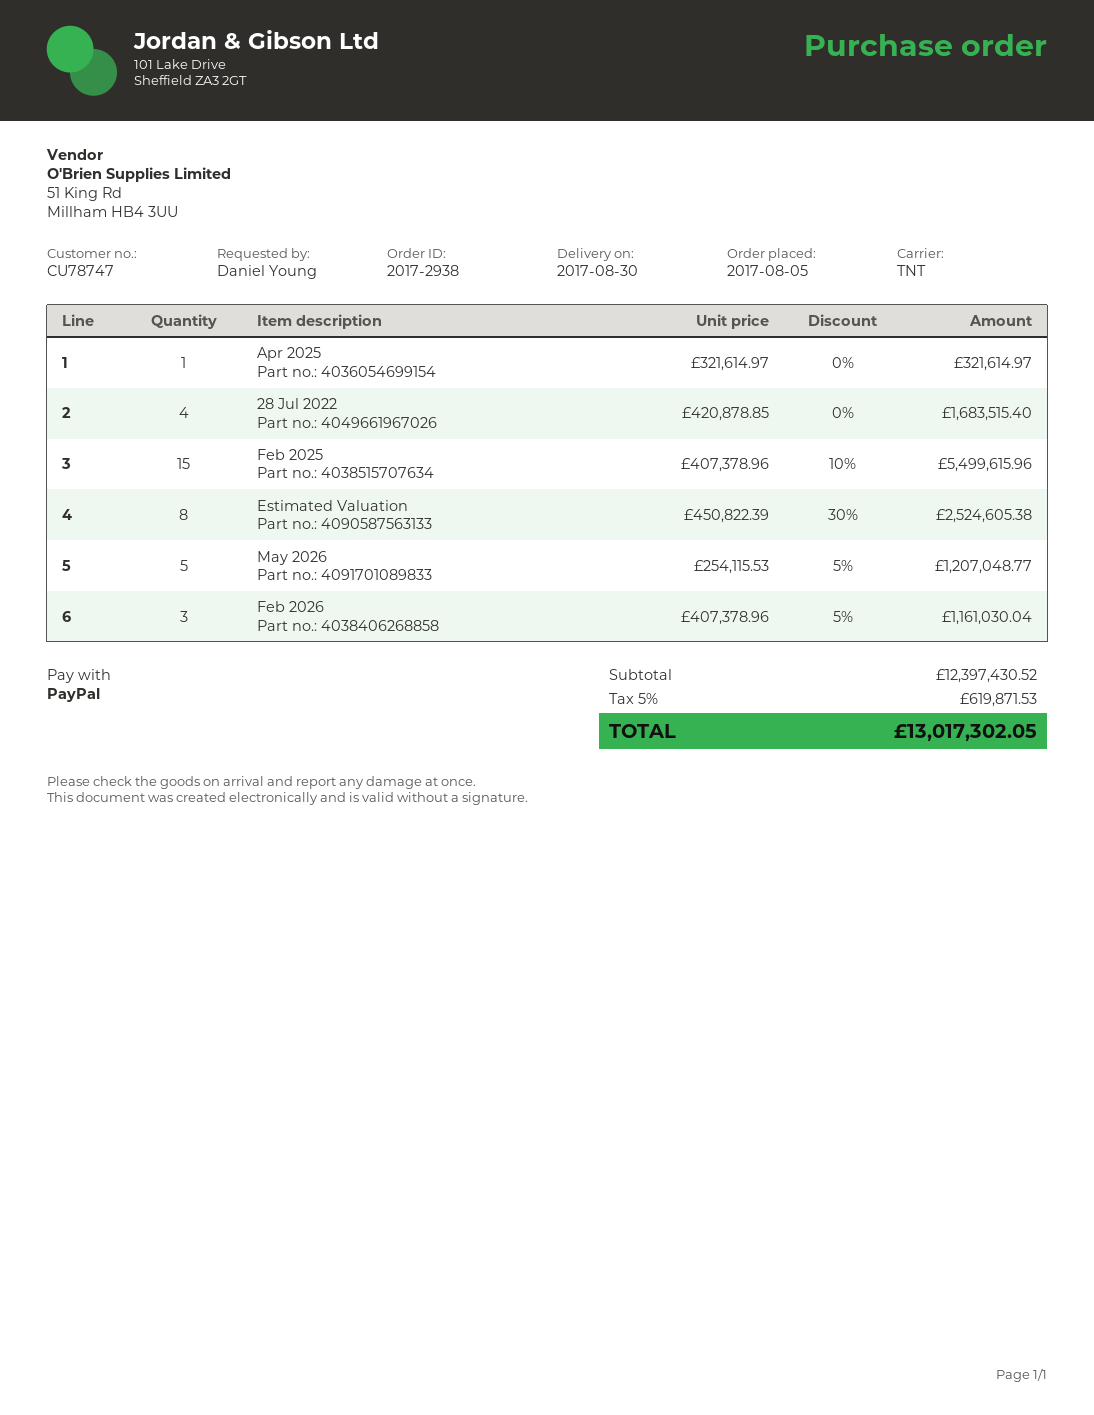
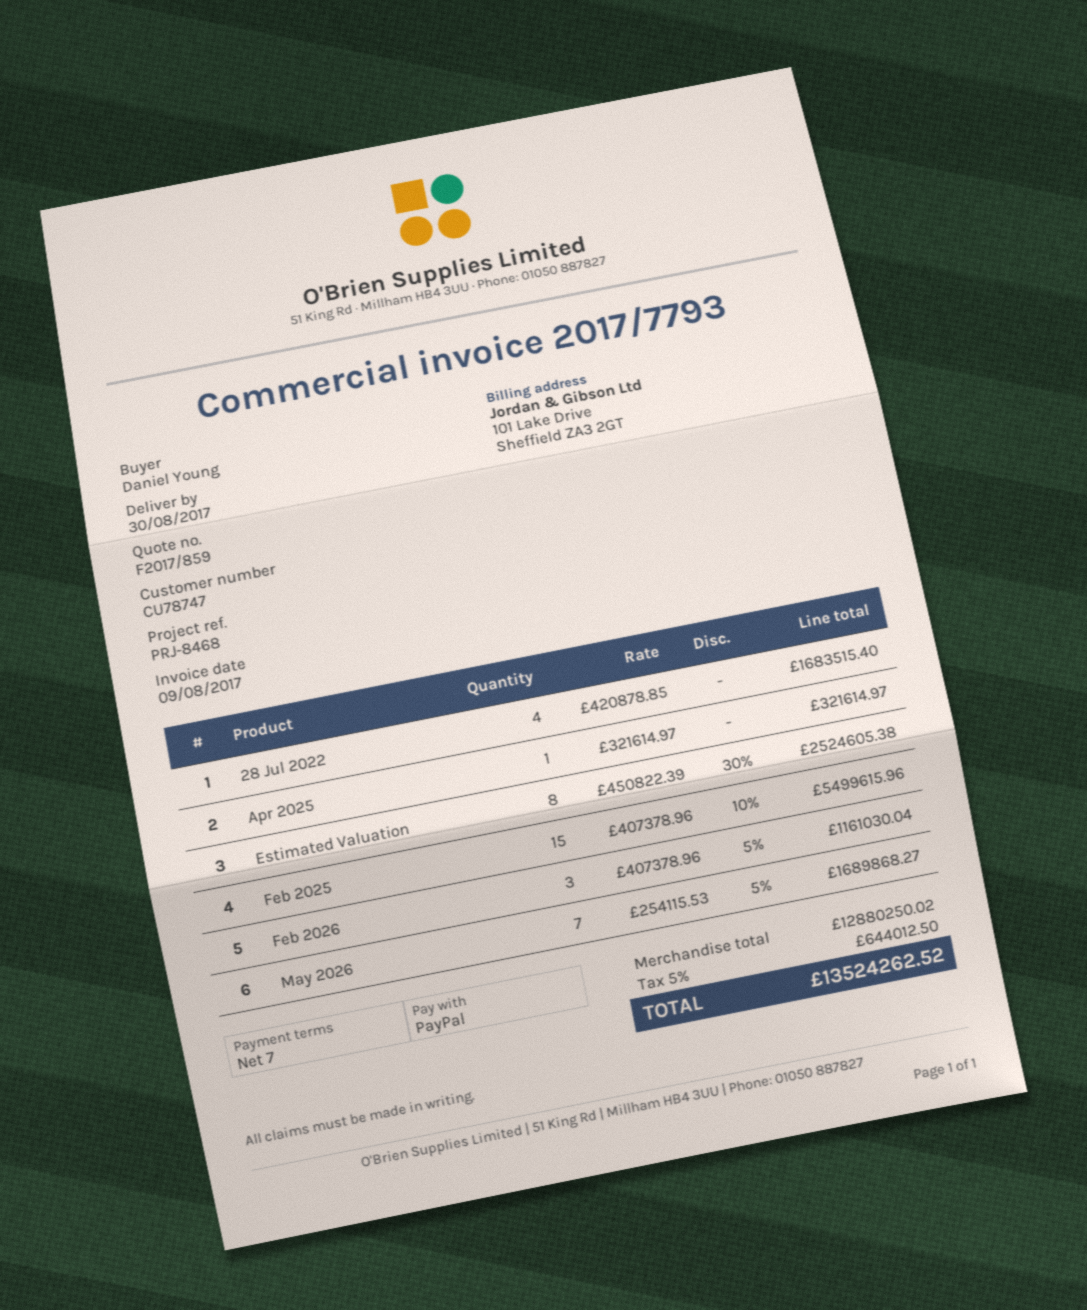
May 2026: 5 x 254115.53 - 5% = 1207048.77 -> 7 x 254115.53 - 5% = 1689868.27
subtotal: 12397430.52 -> 12880250.02
tax: 5% = 619871.53 -> 5% = 644012.50
total: 13017302.05 -> 13524262.52

